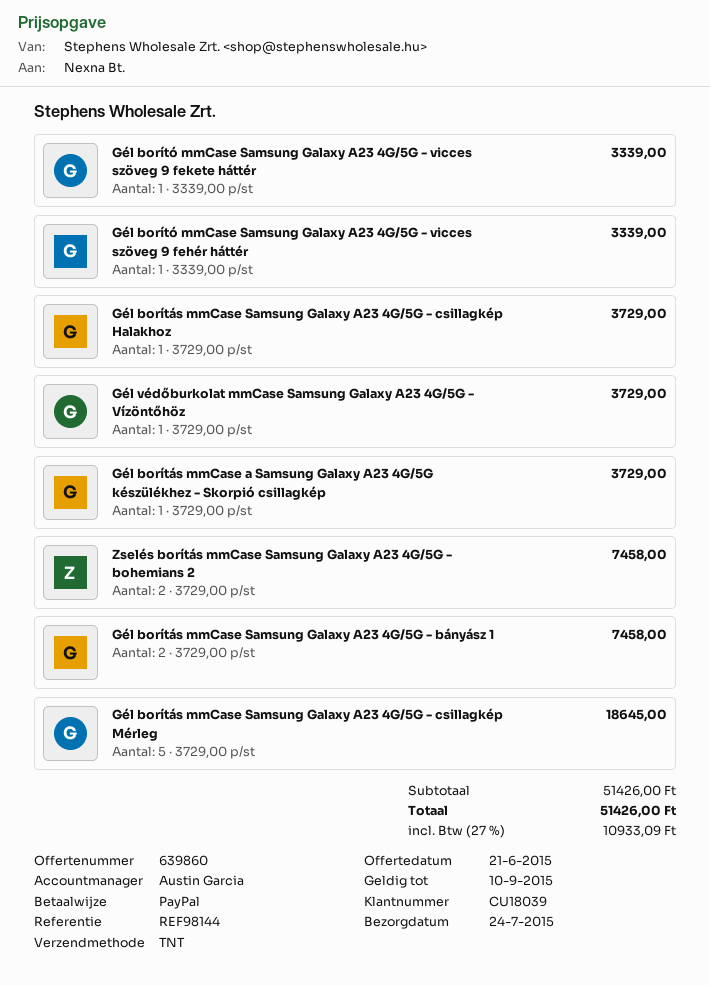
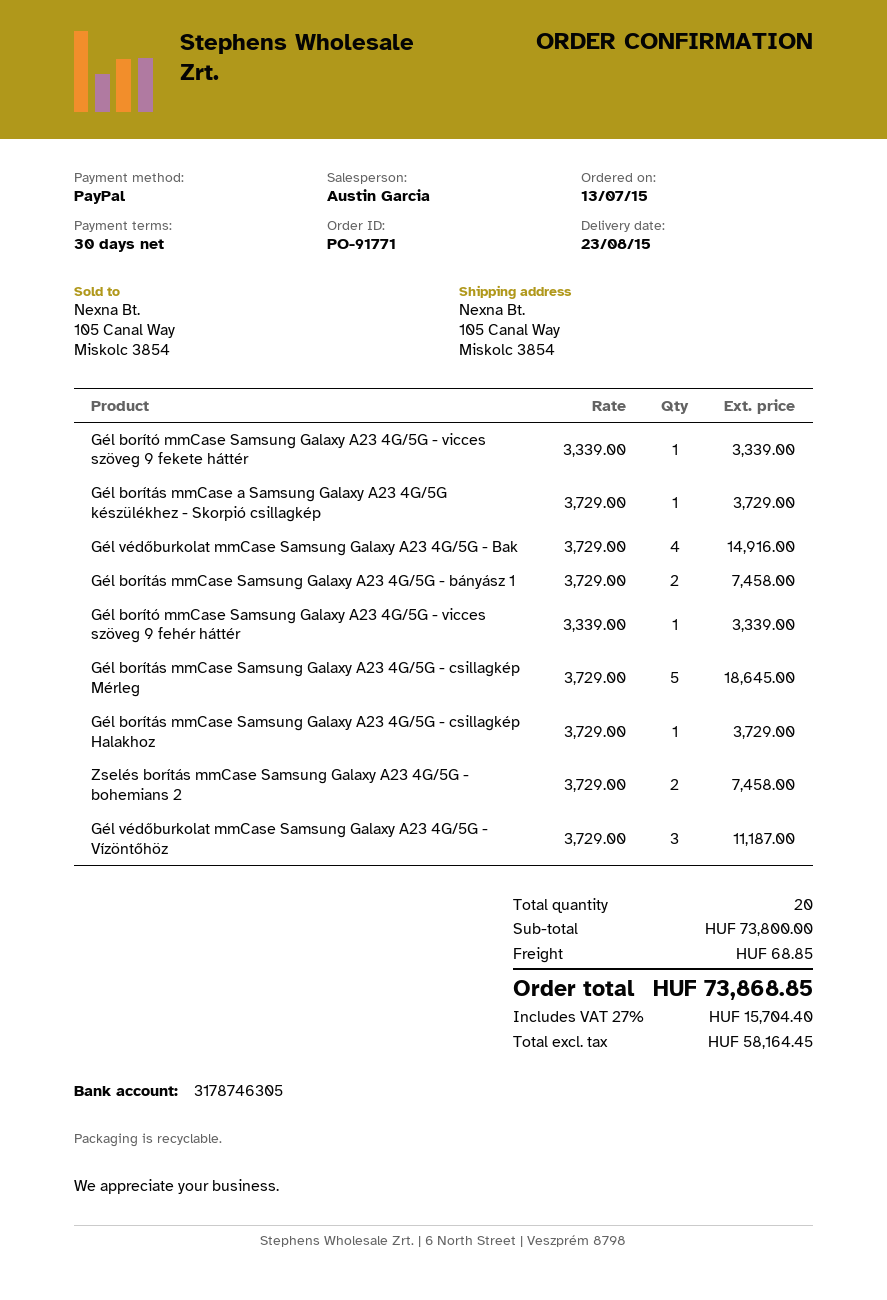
delivery date: 2015-07-24 -> 2015-08-23
Gél védőburkolat mmCase Samsung Galaxy A23 4G/5G - Vízöntőhöz: 1 x 3729.00 = 3729.00 -> 3 x 3729.00 = 11187.00
Gél védőburkolat mmCase Samsung Galaxy A23 4G/5G - Bak: none -> 4 x 3729.00 = 14916.00
subtotal: 51426.00 -> 73800.00
shipping: none -> 68.85
tax: 27% = 10933.09 -> 27% = 15704.40
total: 51426.00 -> 73868.85

